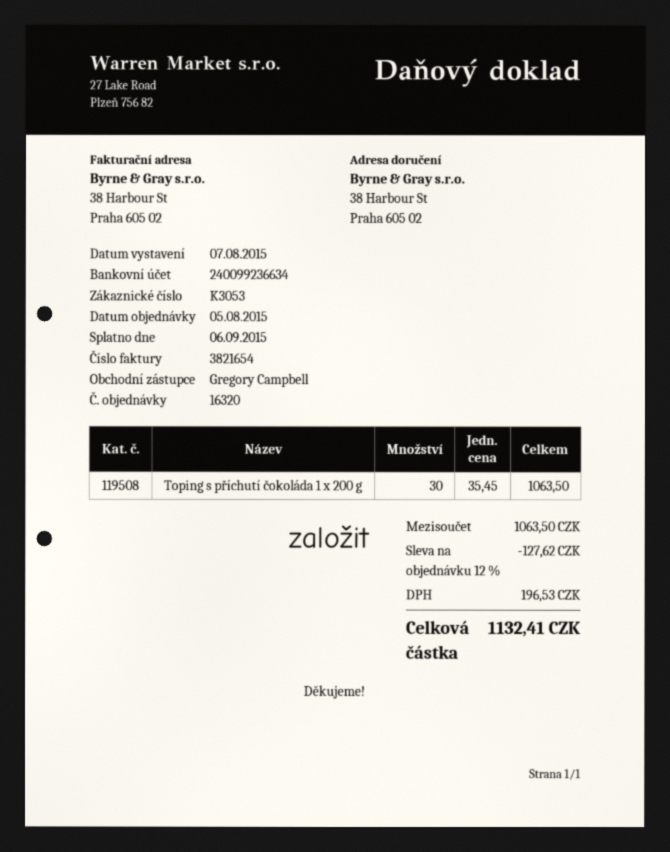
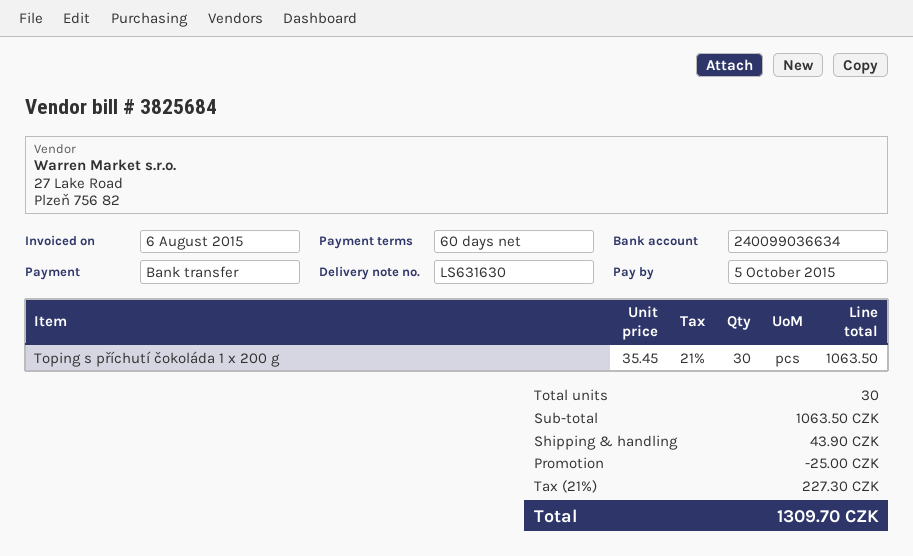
invoice number: 3821654 -> 3825684
invoice date: 2015-08-07 -> 2015-08-06
due date: 2015-09-06 -> 2015-10-05
bank account: 240099236634 -> 240099036634
discount: 127.62 -> 25.00
shipping: none -> 43.90
tax: 196.53 -> 227.30
total: 1132.41 -> 1309.70

